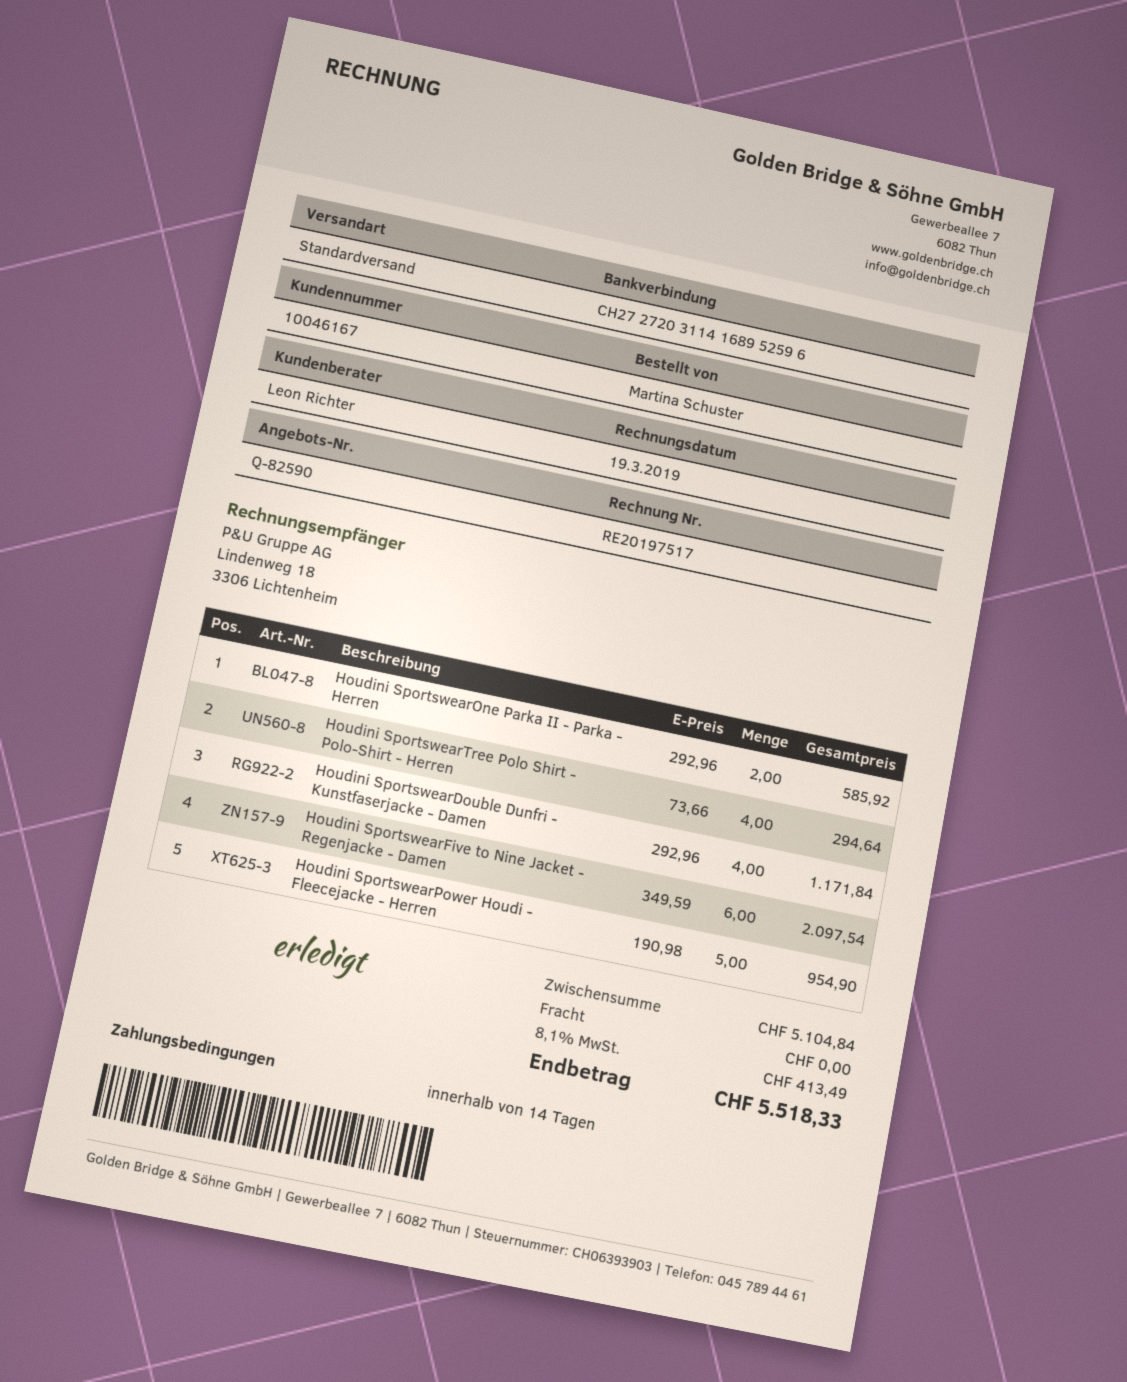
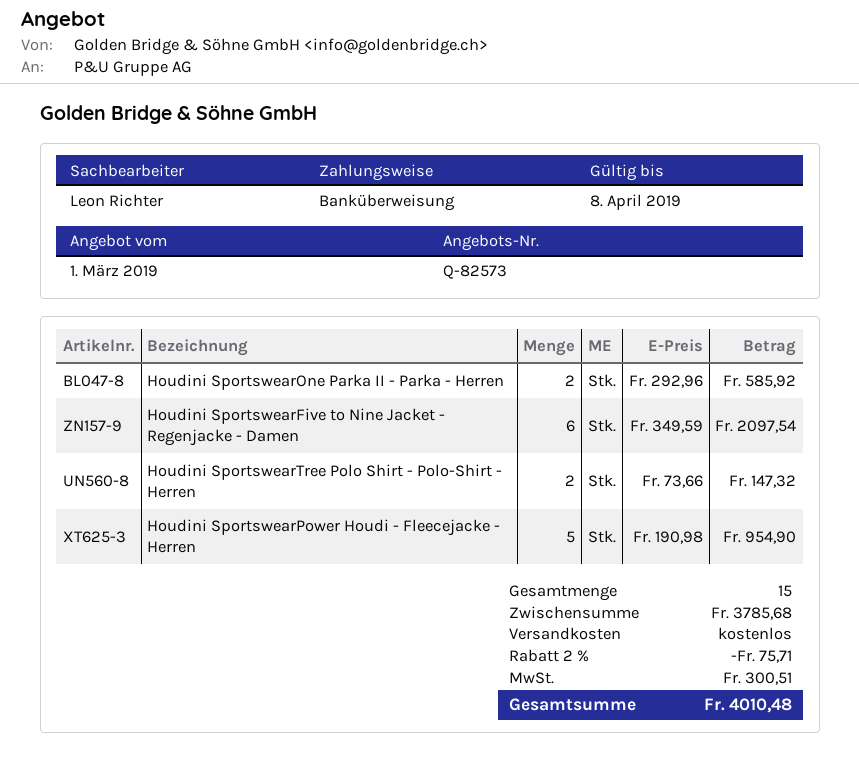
quote number: Q-82590 -> Q-82573
Houdini SportswearTree Polo Shirt - Polo-Shirt - Herren: 4 x 73.66 = 294.64 -> 2 x 73.66 = 147.32
Houdini SportswearDouble Dunfri - Kunstfaserjacke - Damen: 4 x 292.96 = 1171.84 -> none
subtotal: 5104.84 -> 3785.68
discount: none -> 2% = 75.71
tax: 413.49 -> 300.51
total: 5518.33 -> 4010.48

